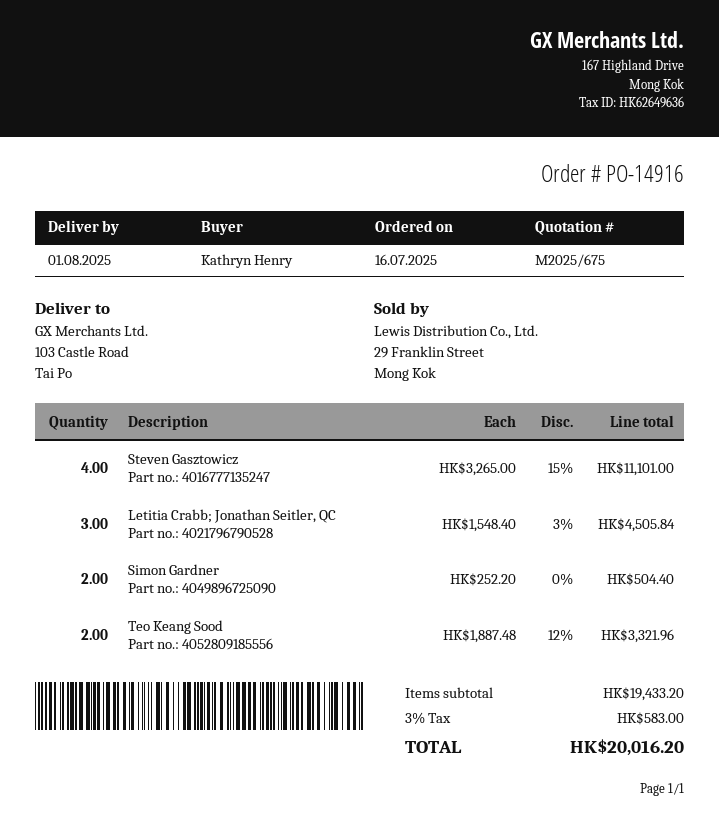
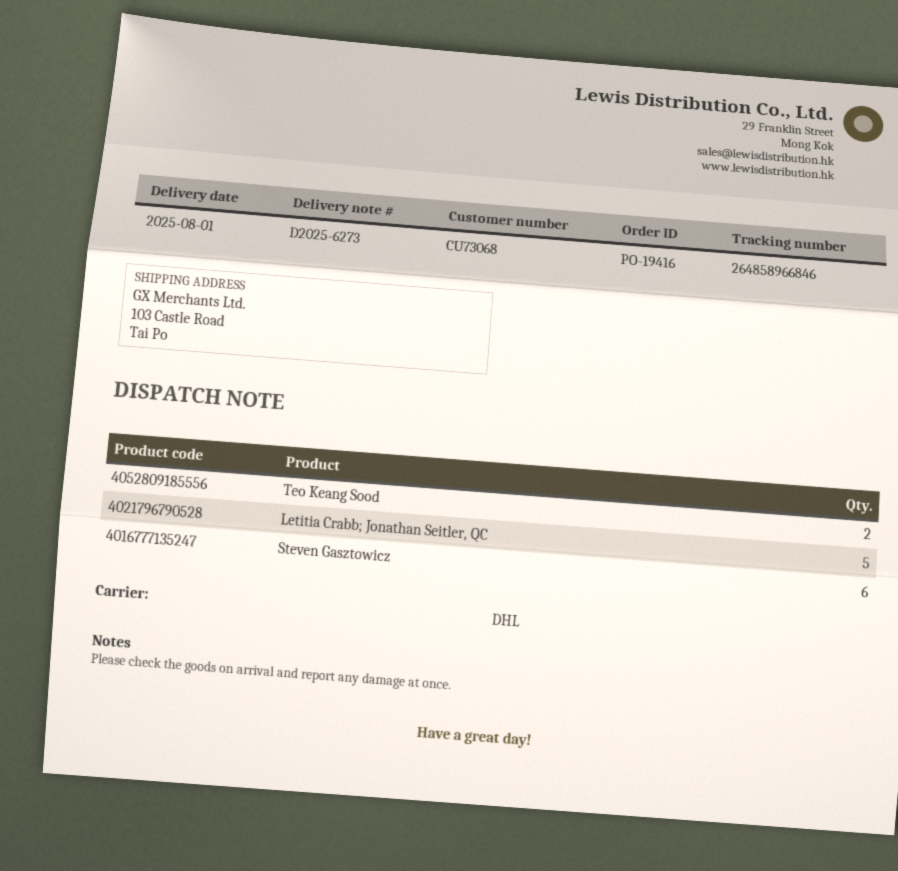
order number: PO-14916 -> PO-19416
Steven Gasztowicz: 4 -> 6
Letitia Crabb; Jonathan Seitler, QC: 3 -> 5
Simon Gardner: 2 -> none

